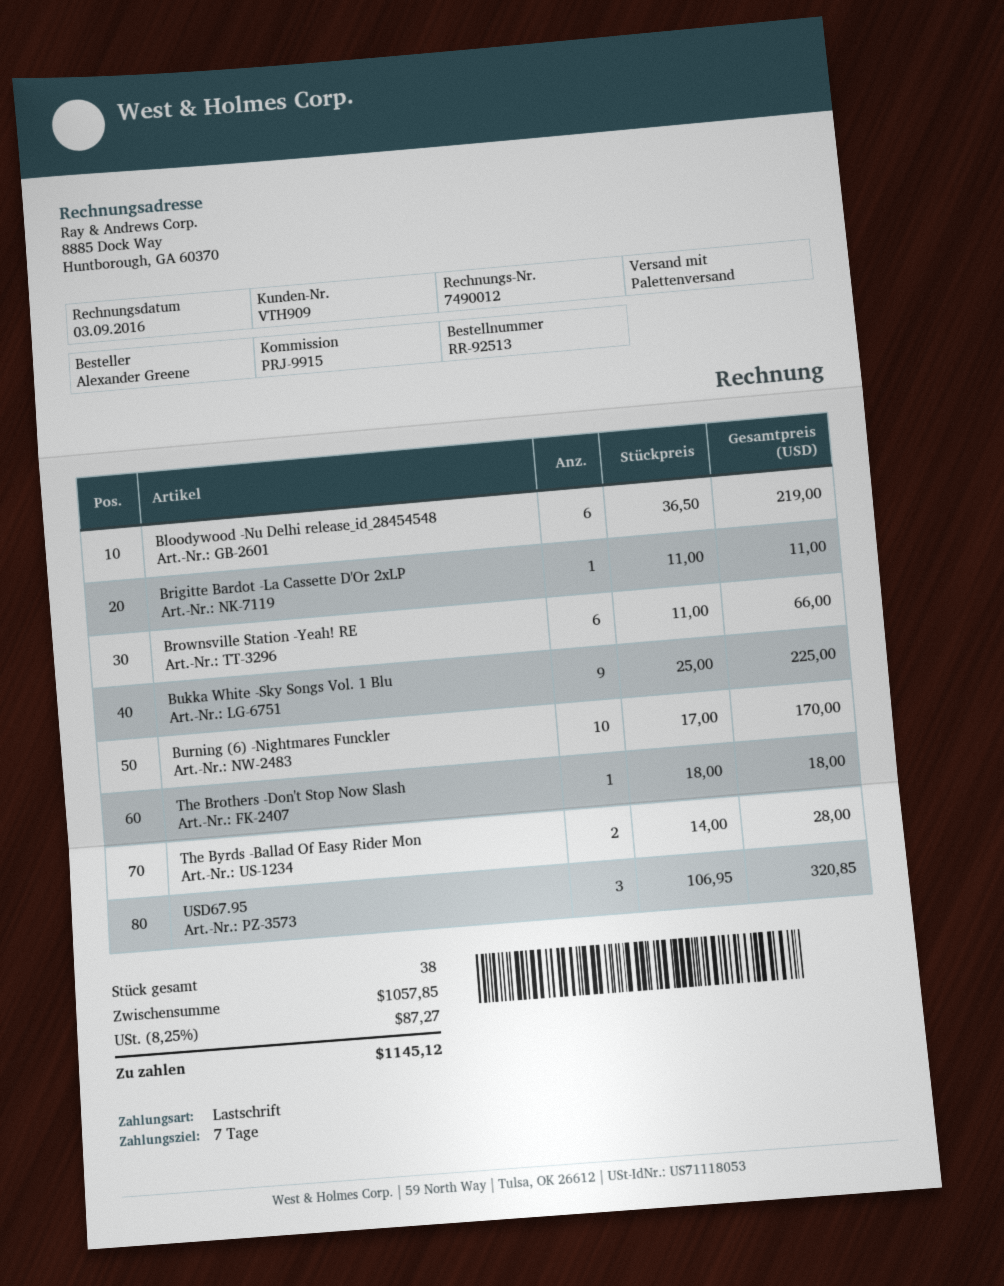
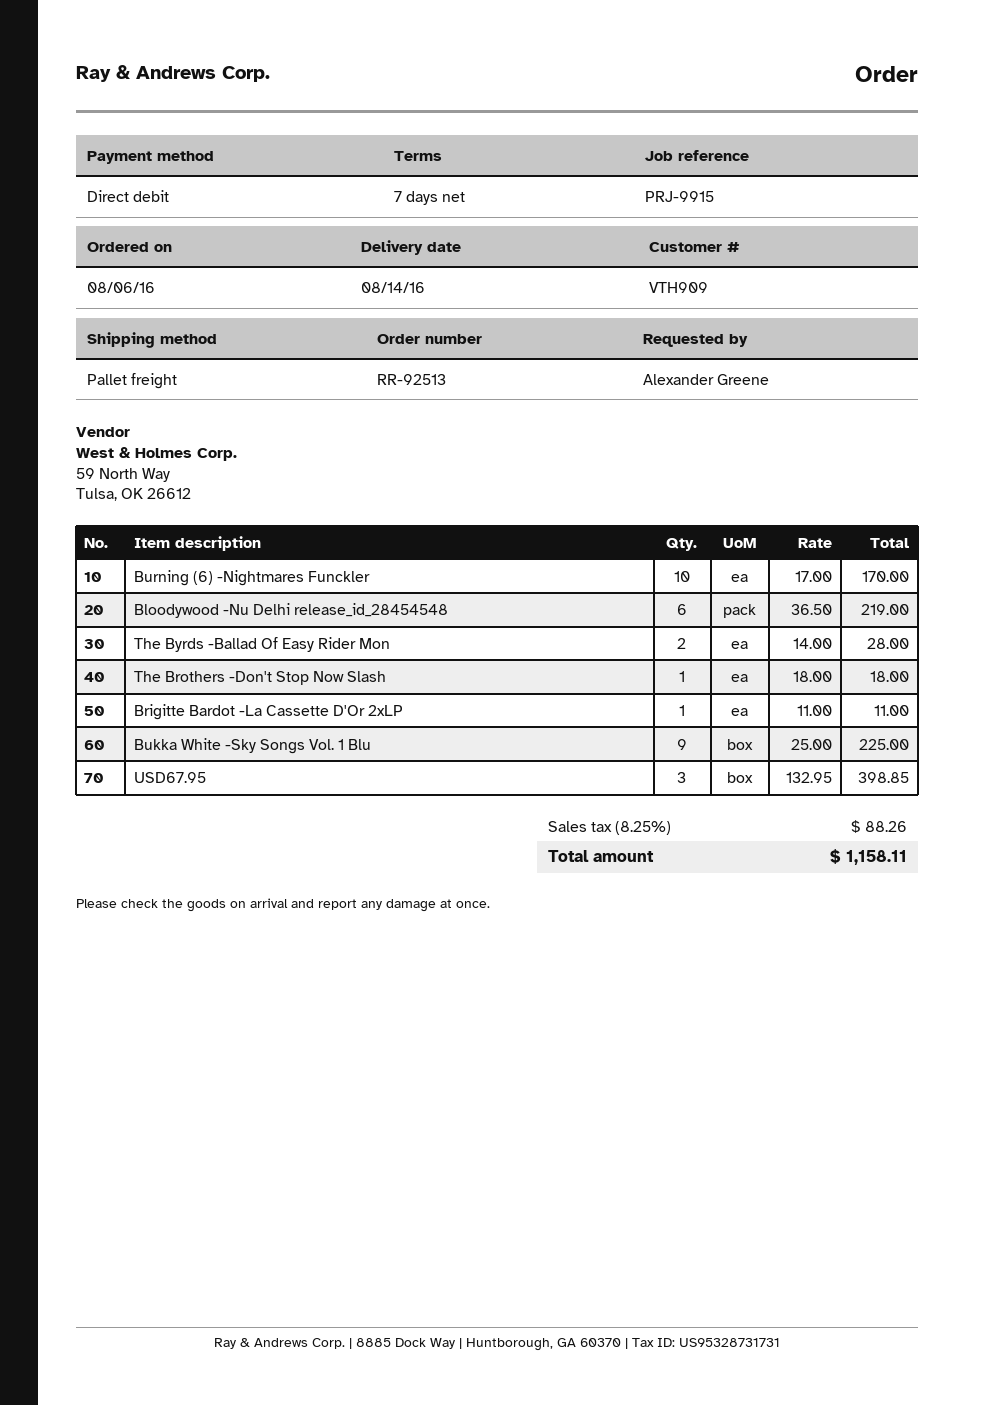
Brownsville Station -Yeah! RE: 6 x 11.00 = 66.00 -> none
USD67.95: 3 x 106.95 = 320.85 -> 3 x 132.95 = 398.85
tax: 8.25% = 87.27 -> 8.25% = 88.26
total: 1145.12 -> 1158.11

